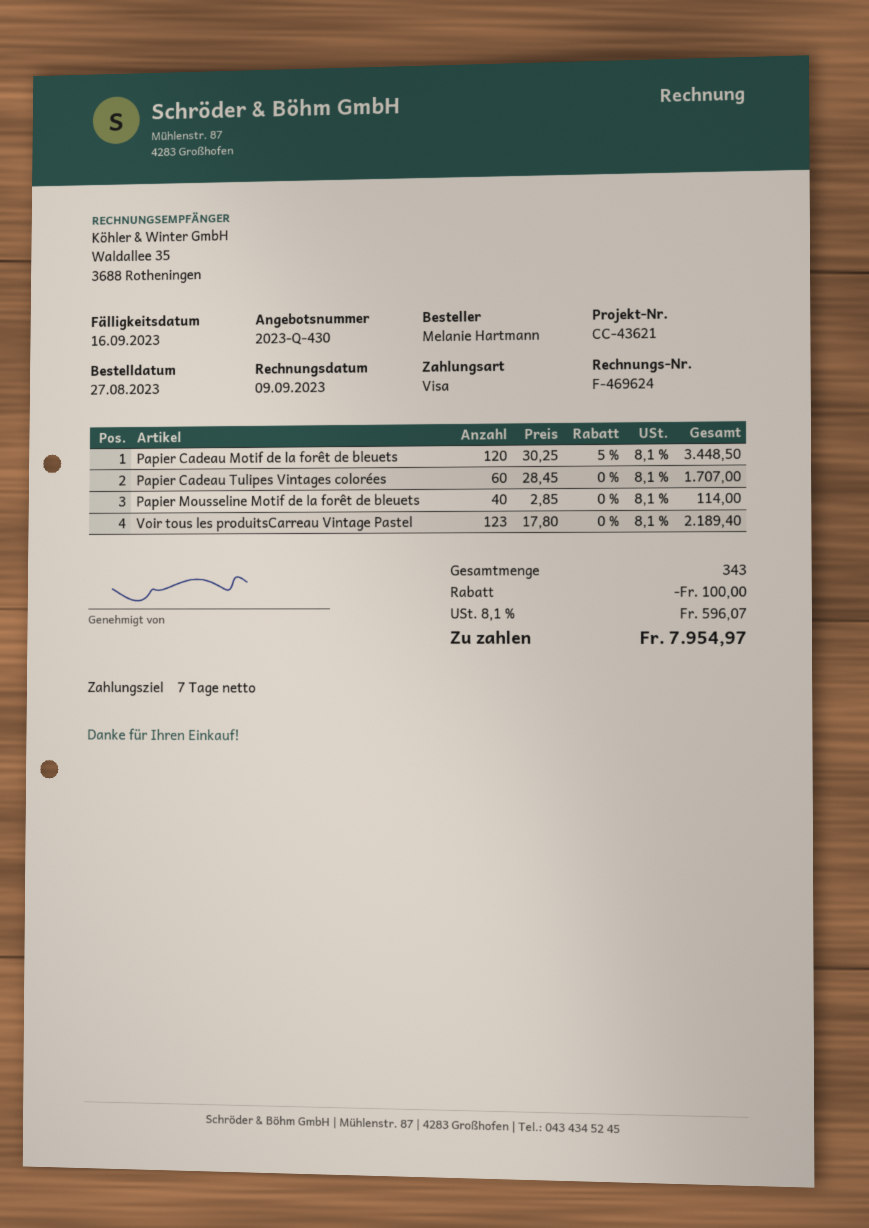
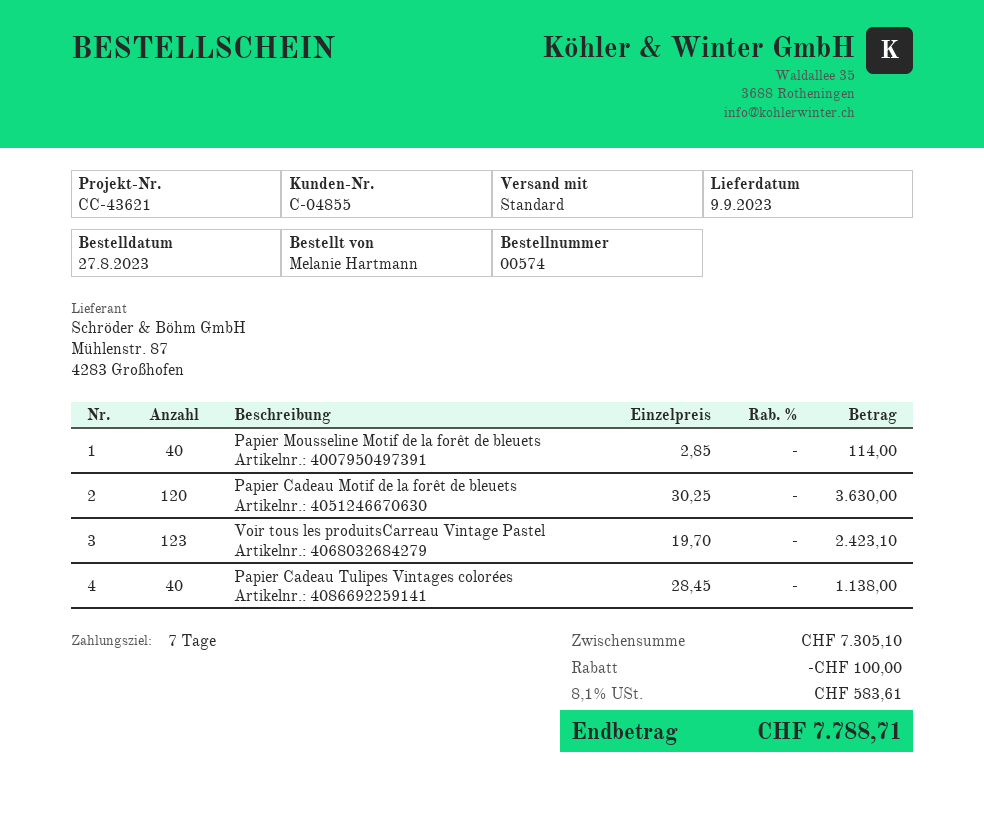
Papier Cadeau Motif de la forêt de bleuets: 120 x 30.25 - 5% = 3448.50 -> 120 x 30.25 = 3630.00
Papier Cadeau Tulipes Vintages colorées: 60 x 28.45 = 1707.00 -> 40 x 28.45 = 1138.00
Voir tous les produitsCarreau Vintage Pastel: 123 x 17.80 = 2189.40 -> 123 x 19.70 = 2423.10
tax: 8.1% = 596.07 -> 8.1% = 583.61
total: 7954.97 -> 7788.71

